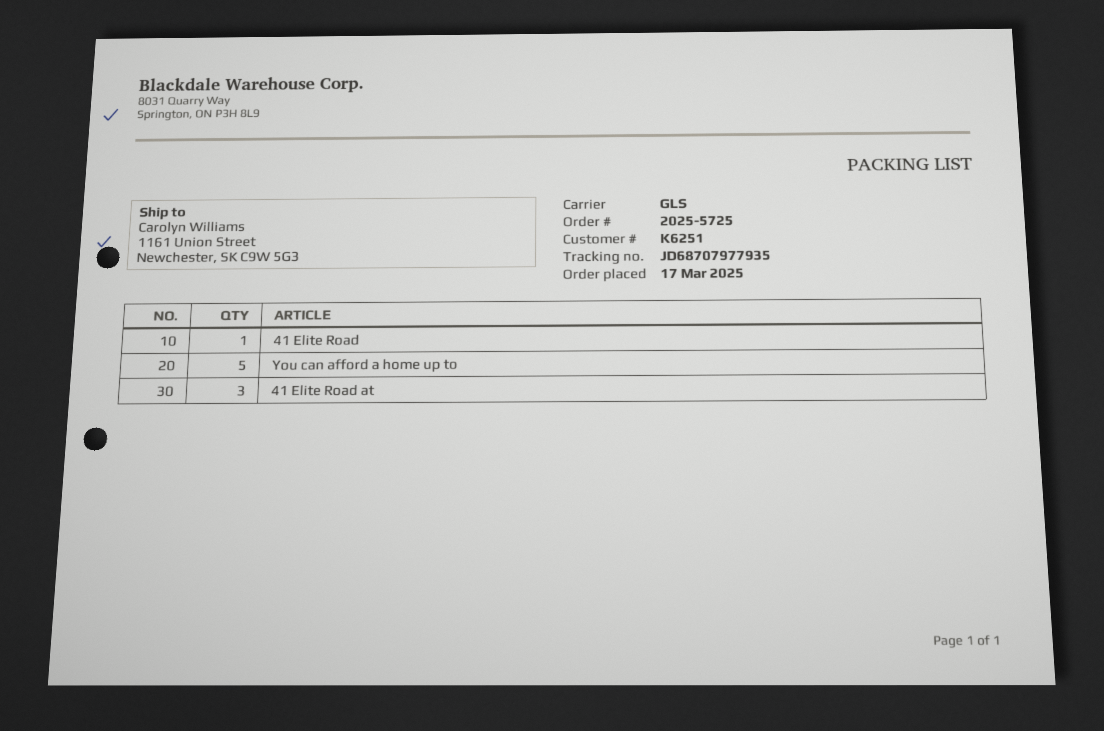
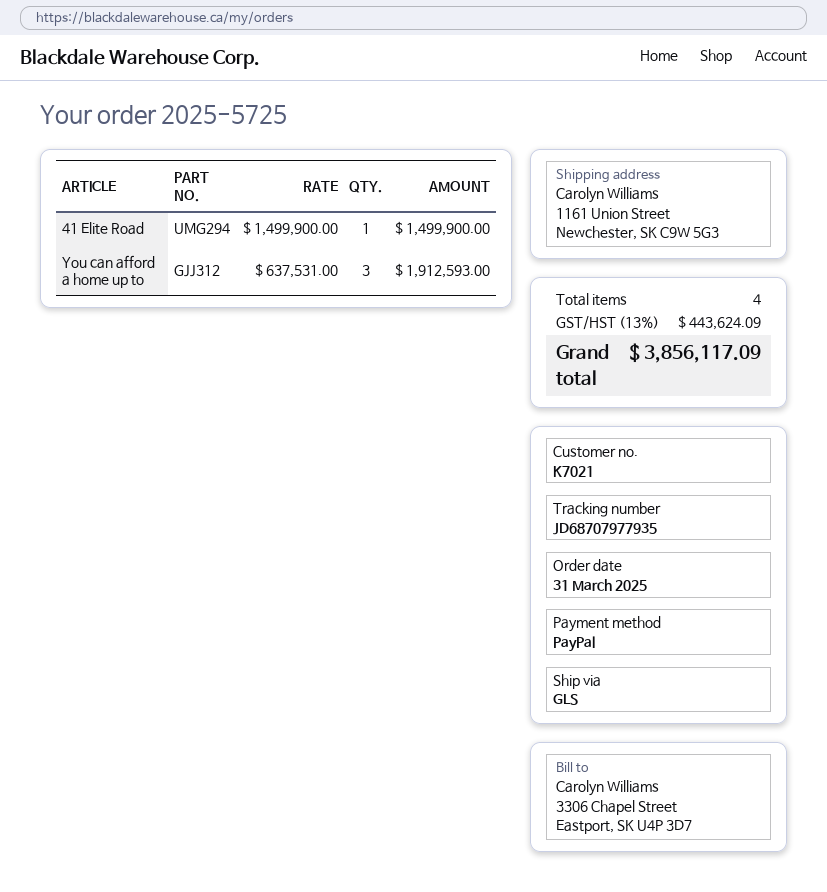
order date: 2025-03-17 -> 2025-03-31
customer number: K6251 -> K7021
You can afford a home up to: 5 -> 3
41 Elite Road at: 3 -> none

